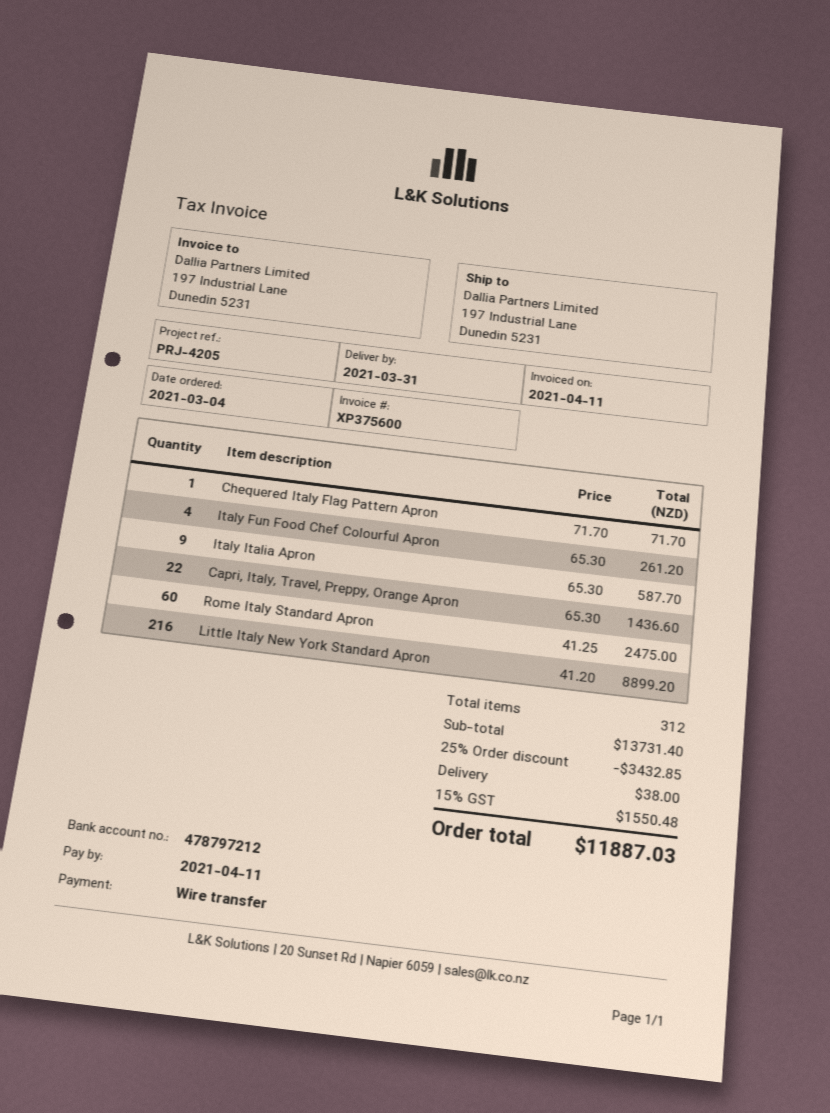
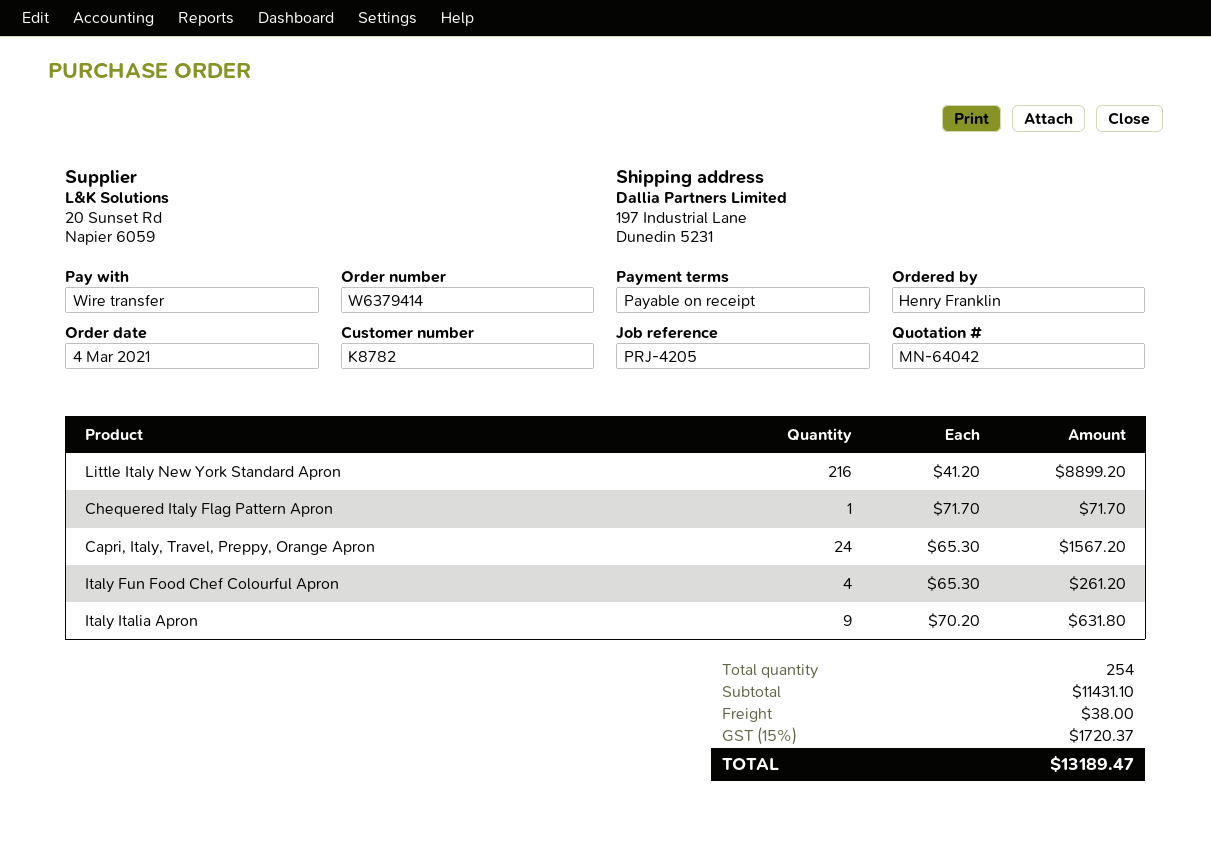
Italy Italia Apron: 9 x 65.30 = 587.70 -> 9 x 70.20 = 631.80
Capri, Italy, Travel, Preppy, Orange Apron: 22 x 65.30 = 1436.60 -> 24 x 65.30 = 1567.20
Rome Italy Standard Apron: 60 x 41.25 = 2475.00 -> none
total quantity: 312 -> 254
subtotal: 13731.40 -> 11431.10
discount: 25% = 3432.85 -> none
tax: 15% = 1550.48 -> 15% = 1720.37
total: 11887.03 -> 13189.47

